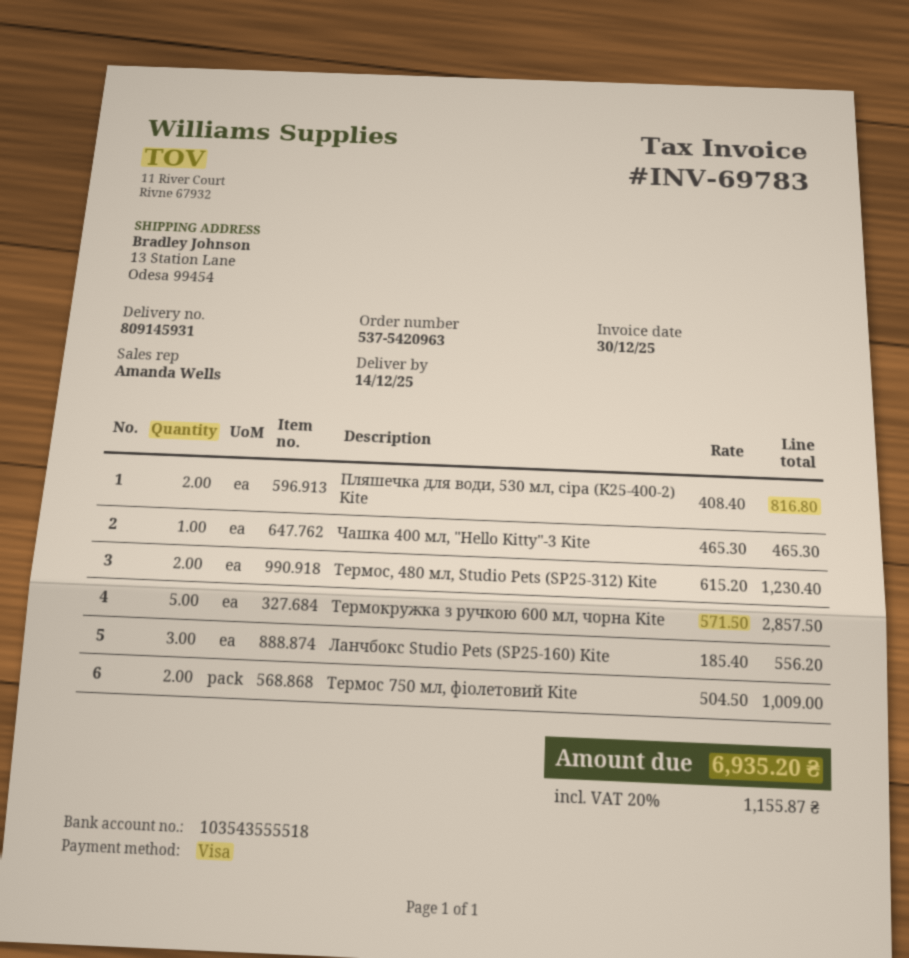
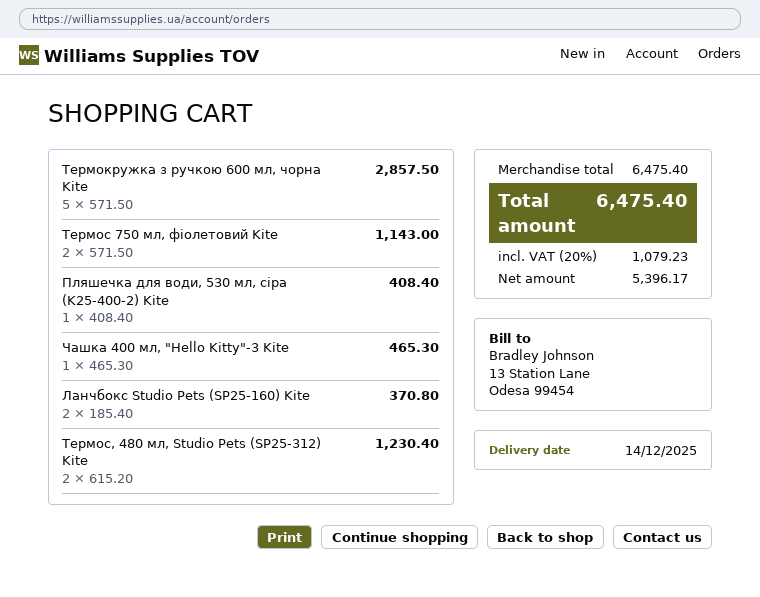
Пляшечка для води, 530 мл, сіра (K25-400-2) Kite: 2 x 408.40 = 816.80 -> 1 x 408.40 = 408.40
Ланчбокс Studio Pets (SP25-160) Kite: 3 x 185.40 = 556.20 -> 2 x 185.40 = 370.80
Термос 750 мл, фіолетовий Kite: 2 x 504.50 = 1009.00 -> 2 x 571.50 = 1143.00
tax: 20% = 1155.87 -> 20% = 1079.23
total: 6935.20 -> 6475.40

